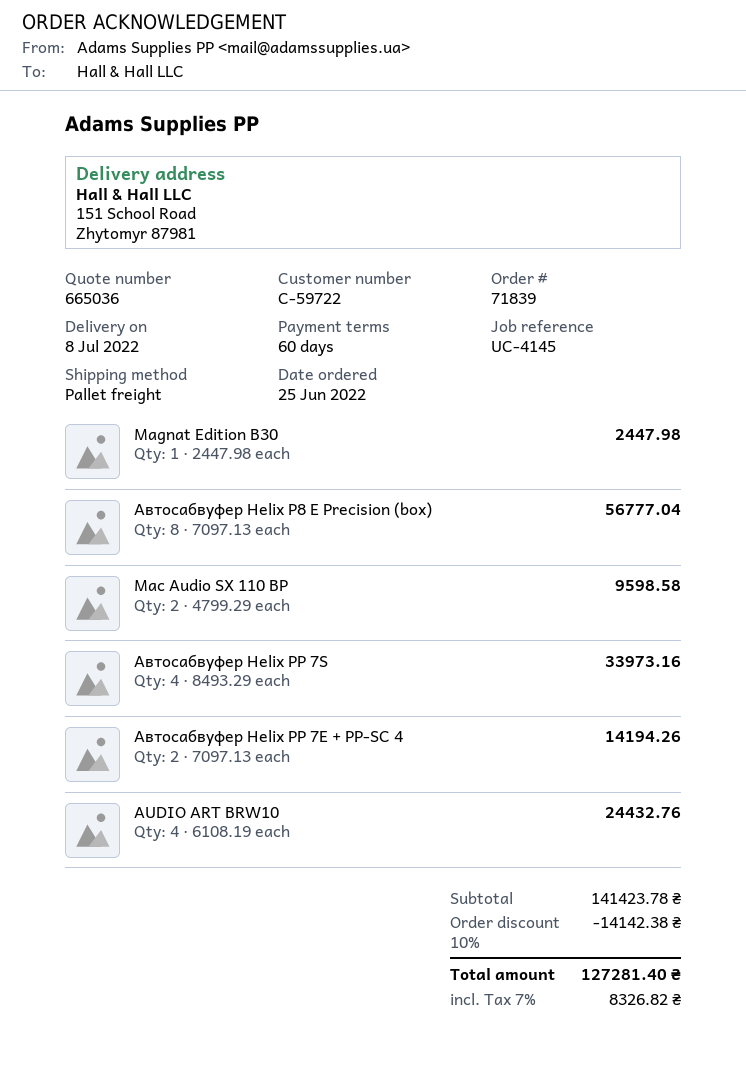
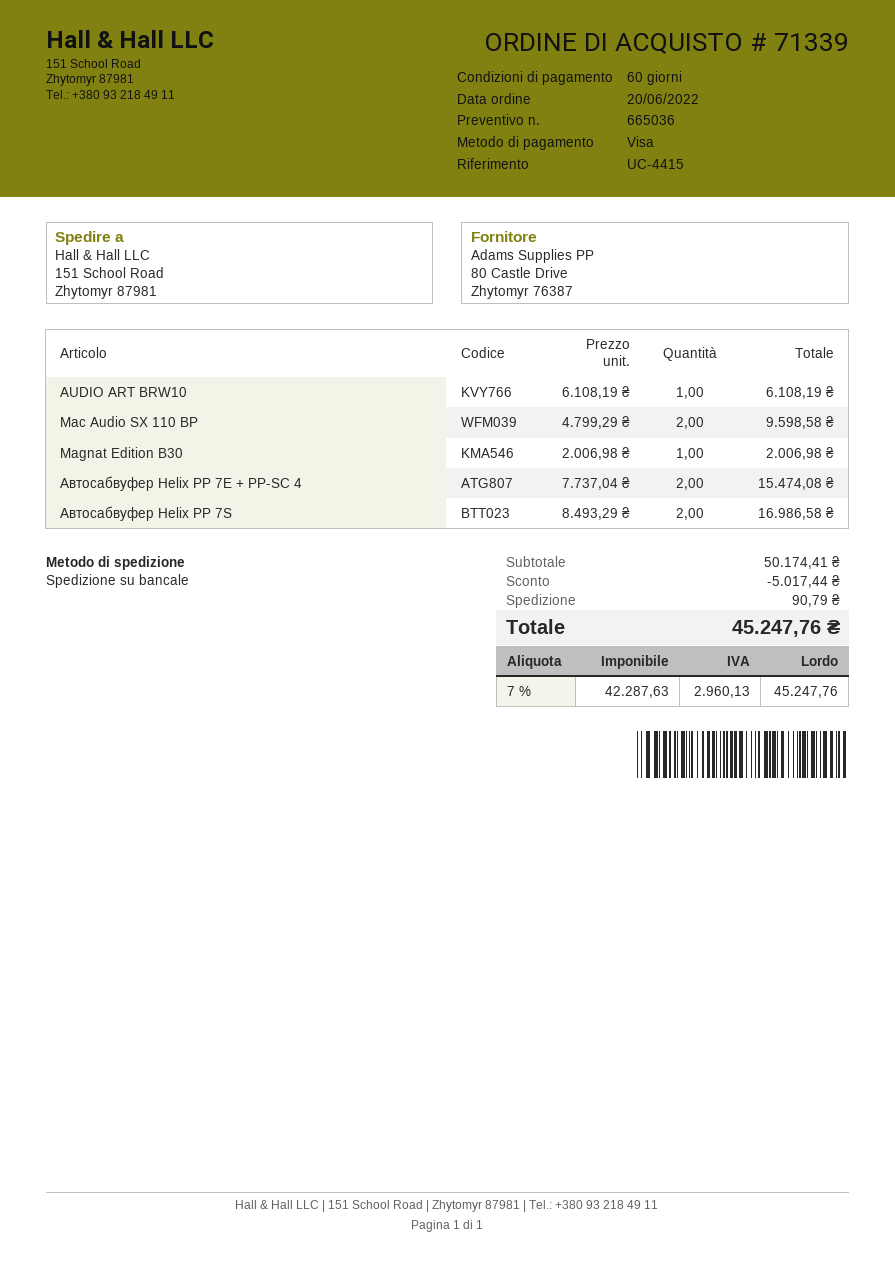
order number: 71839 -> 71339
order date: 2022-06-25 -> 2022-06-20
reference: UC-4145 -> UC-4415
Magnat Edition B30: 1 x 2447.98 = 2447.98 -> 1 x 2006.98 = 2006.98
Автосабвуфер Helix P8 E Precision (box): 8 x 7097.13 = 56777.04 -> none
Автосабвуфер Helix PP 7S: 4 x 8493.29 = 33973.16 -> 2 x 8493.29 = 16986.58
Автосабвуфер Helix PP 7E + PP-SC 4: 2 x 7097.13 = 14194.26 -> 2 x 7737.04 = 15474.08
AUDIO ART BRW10: 4 x 6108.19 = 24432.76 -> 1 x 6108.19 = 6108.19
subtotal: 141423.78 -> 50174.41
discount: 14142.38 -> 5017.44
shipping: none -> 90.79
tax: 7% = 8326.82 -> 7% = 2960.13
total: 127281.40 -> 45247.76

